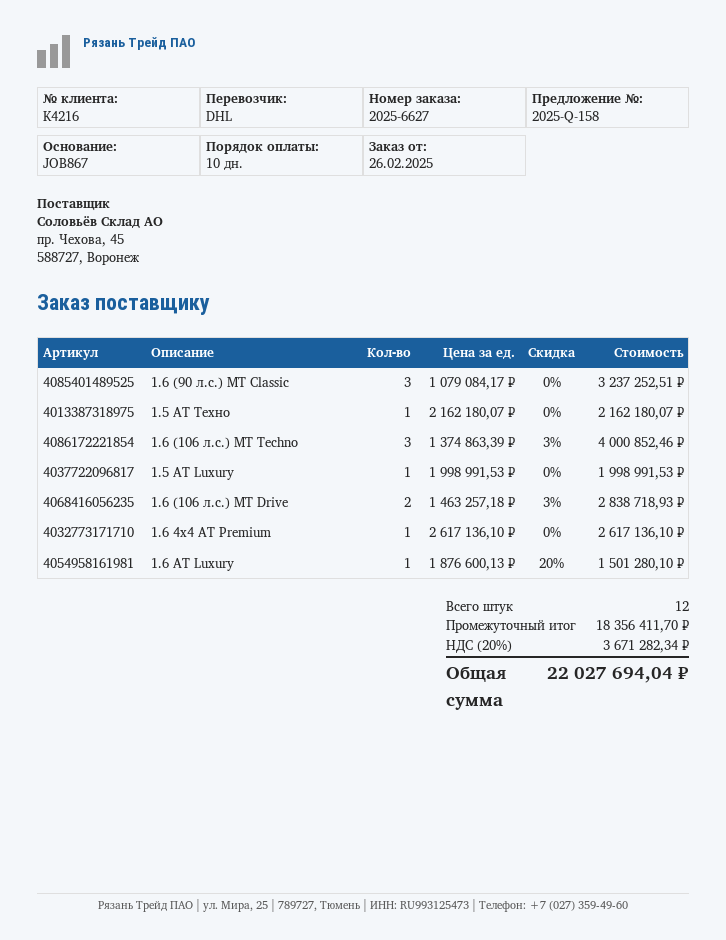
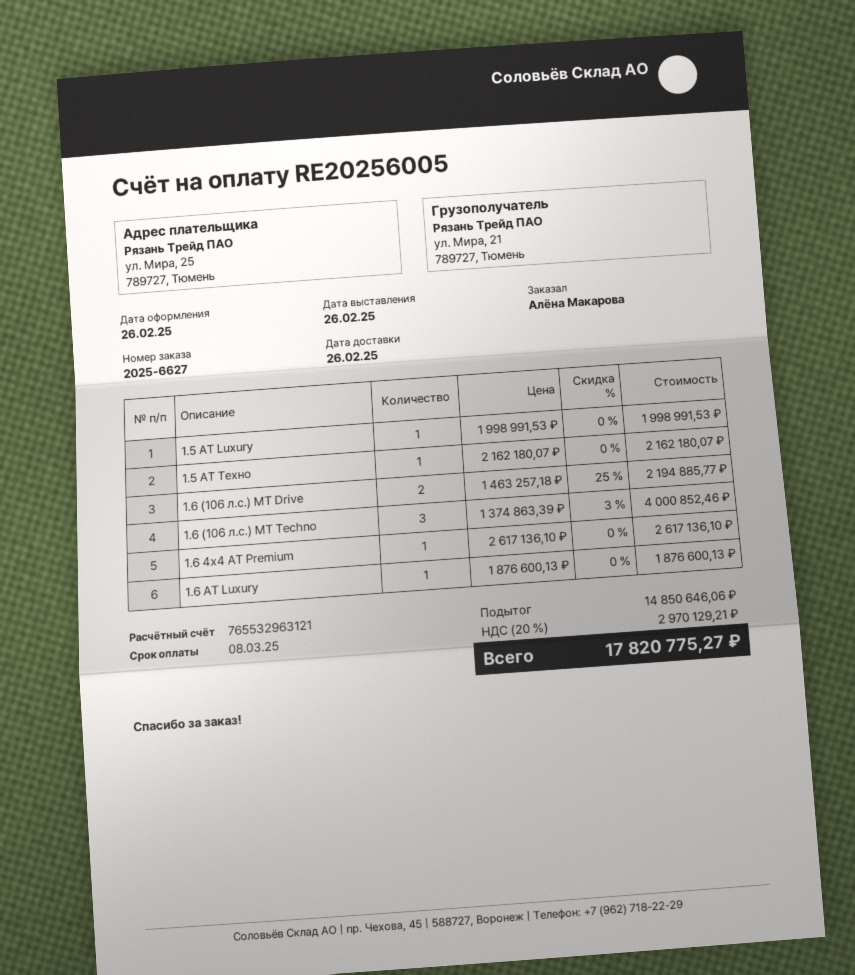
1.6 (90 л.с.) MT Classic: 3 x 1079084.17 = 3237252.51 -> none
1.6 (106 л.с.) MT Drive: 2 x 1463257.18 - 3% = 2838718.93 -> 2 x 1463257.18 - 25% = 2194885.77
1.6 AT Luxury: 1 x 1876600.13 - 20% = 1501280.10 -> 1 x 1876600.13 = 1876600.13
subtotal: 18356411.70 -> 14850646.06
tax: 20% = 3671282.34 -> 20% = 2970129.21
total: 22027694.04 -> 17820775.27

